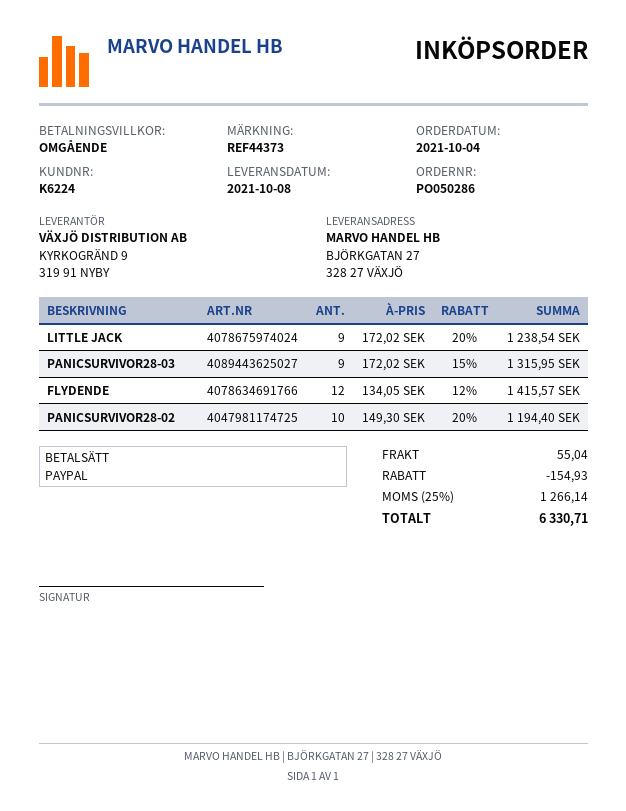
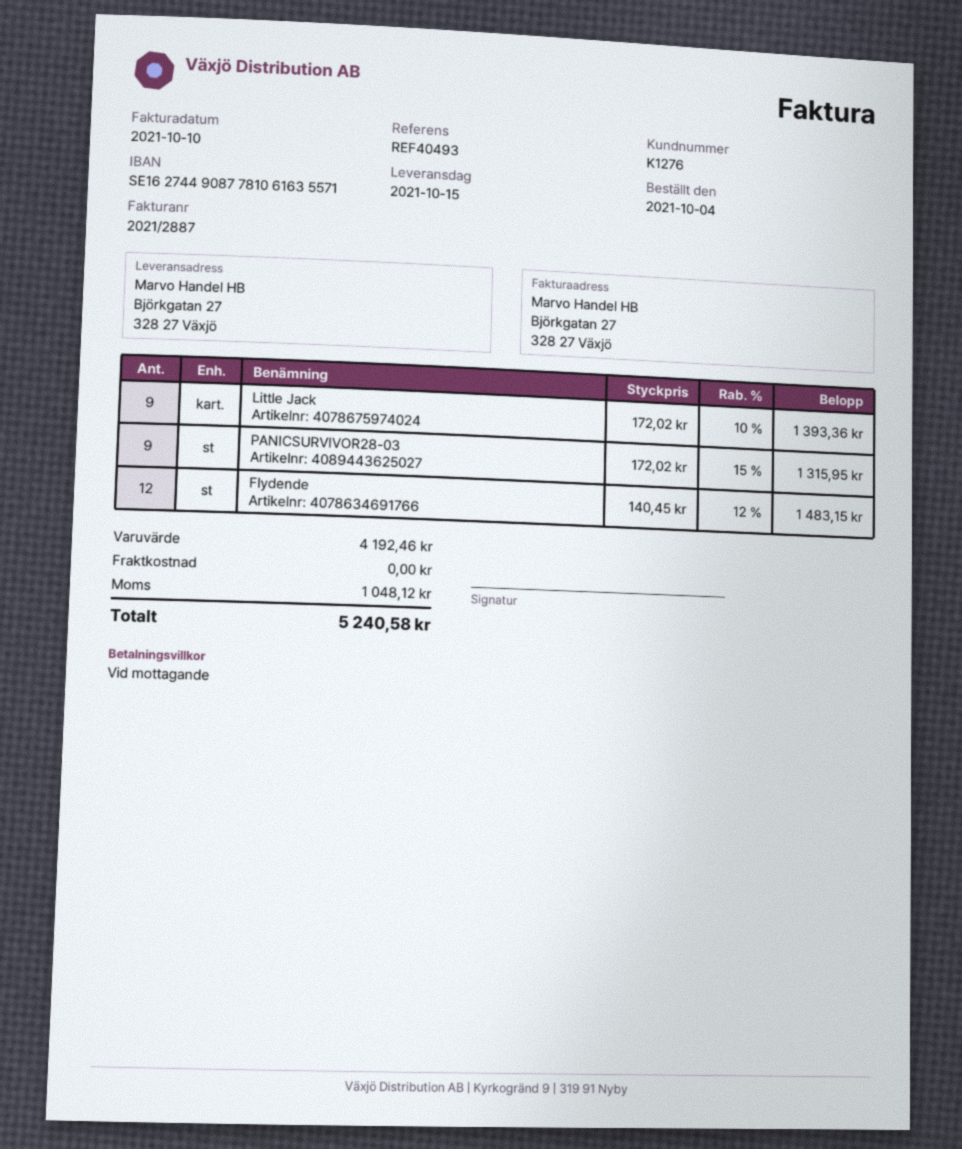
delivery date: 2021-10-08 -> 2021-10-15
customer number: K6224 -> K1276
reference: REF44373 -> REF40493
LITTLE JACK: 9 x 172.02 - 20% = 1238.54 -> 9 x 172.02 - 10% = 1393.36
FLYDENDE: 12 x 134.05 - 12% = 1415.57 -> 12 x 140.45 - 12% = 1483.15
PANICSURVIVOR28-02: 10 x 149.30 - 20% = 1194.40 -> none
discount: 154.93 -> none
shipping: 55.04 -> 0.00
tax: 1266.14 -> 1048.12
total: 6330.71 -> 5240.58

